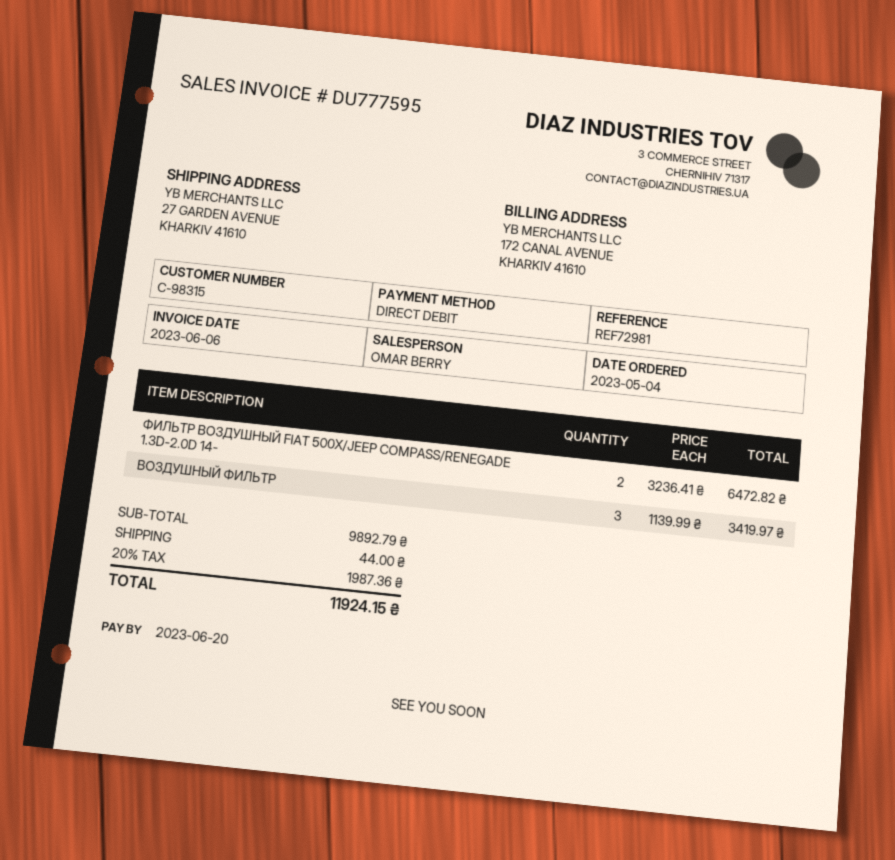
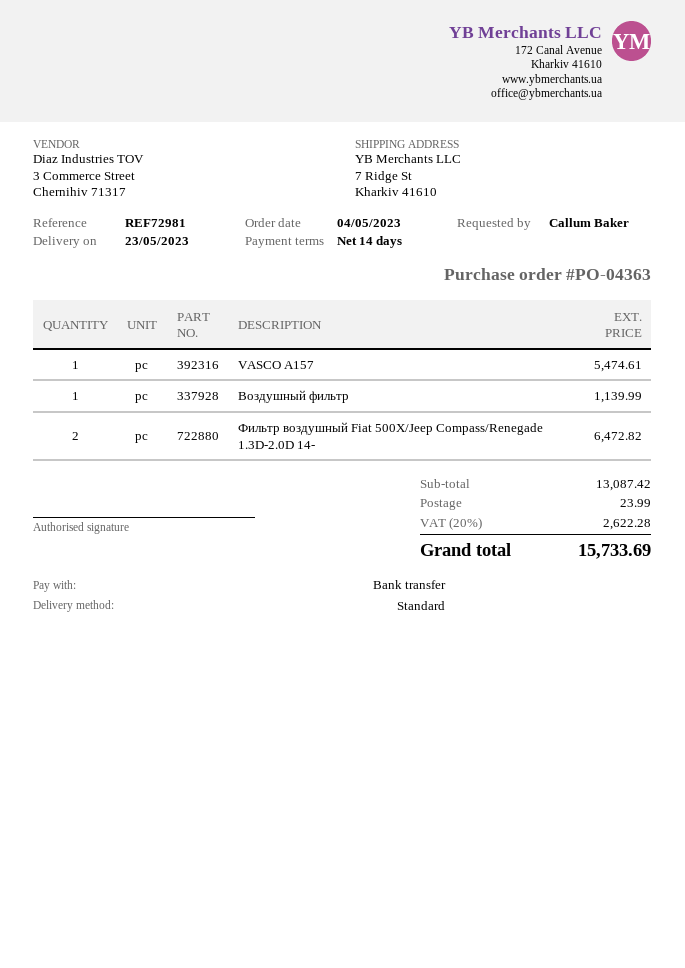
payment method: direct debit -> bank transfer
ship to: 27 GARDEN AVENUE, KHARKIV 41610 -> 7 Ridge St, Kharkiv 41610
ВОЗДУШНЫЙ ФИЛЬТР: 3 for 3419.97 -> 1 for 1139.99
VASCO A157: none -> 1 for 5474.61
subtotal: 9892.79 -> 13087.42
shipping: 44.00 -> 23.99
tax: 20% = 1987.36 -> 20% = 2622.28
total: 11924.15 -> 15733.69

